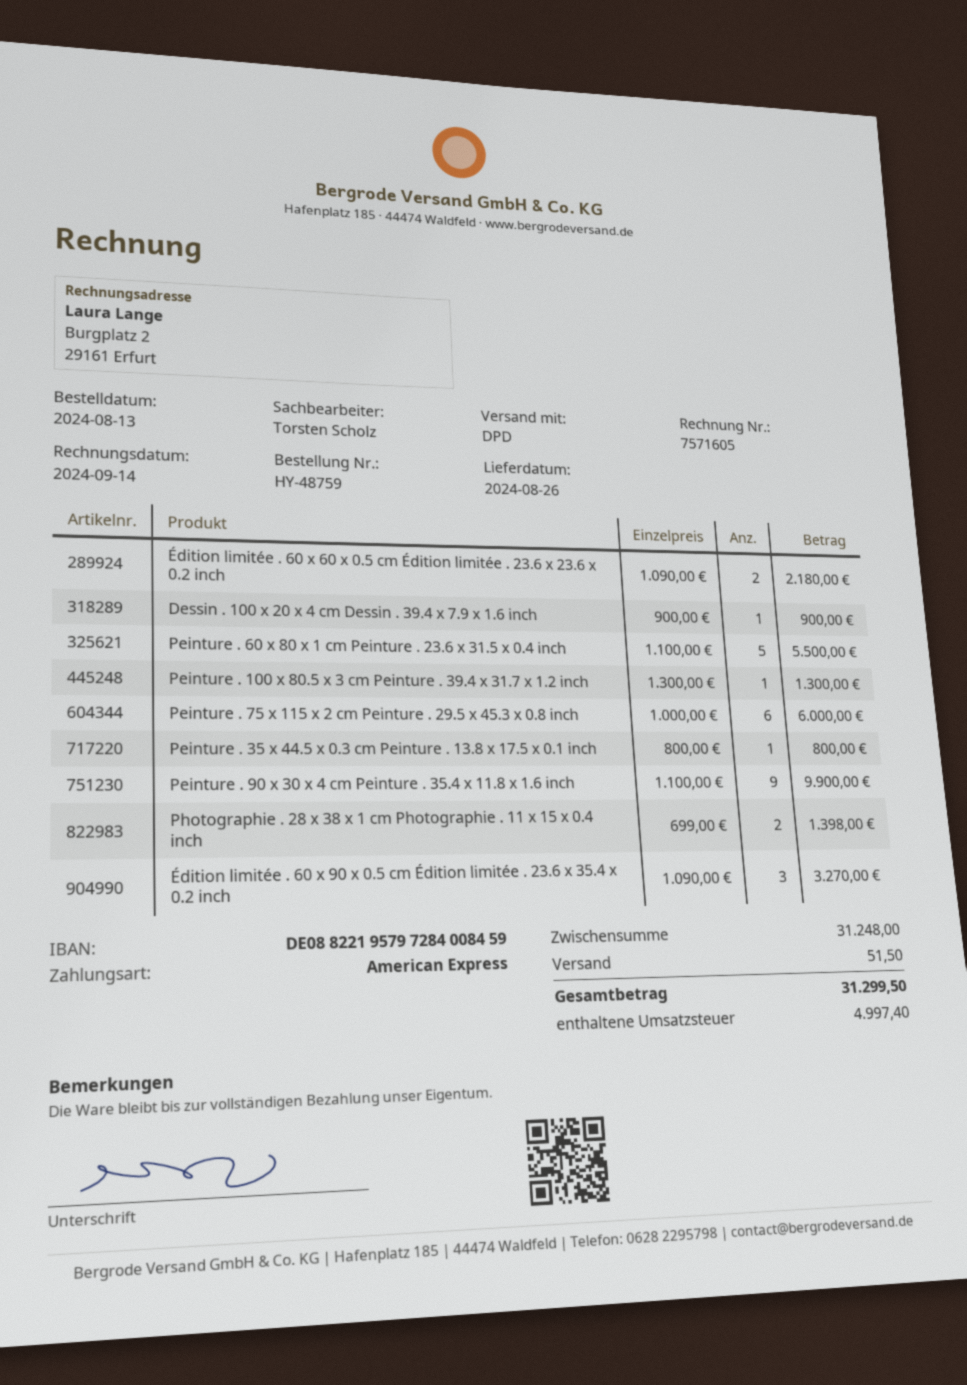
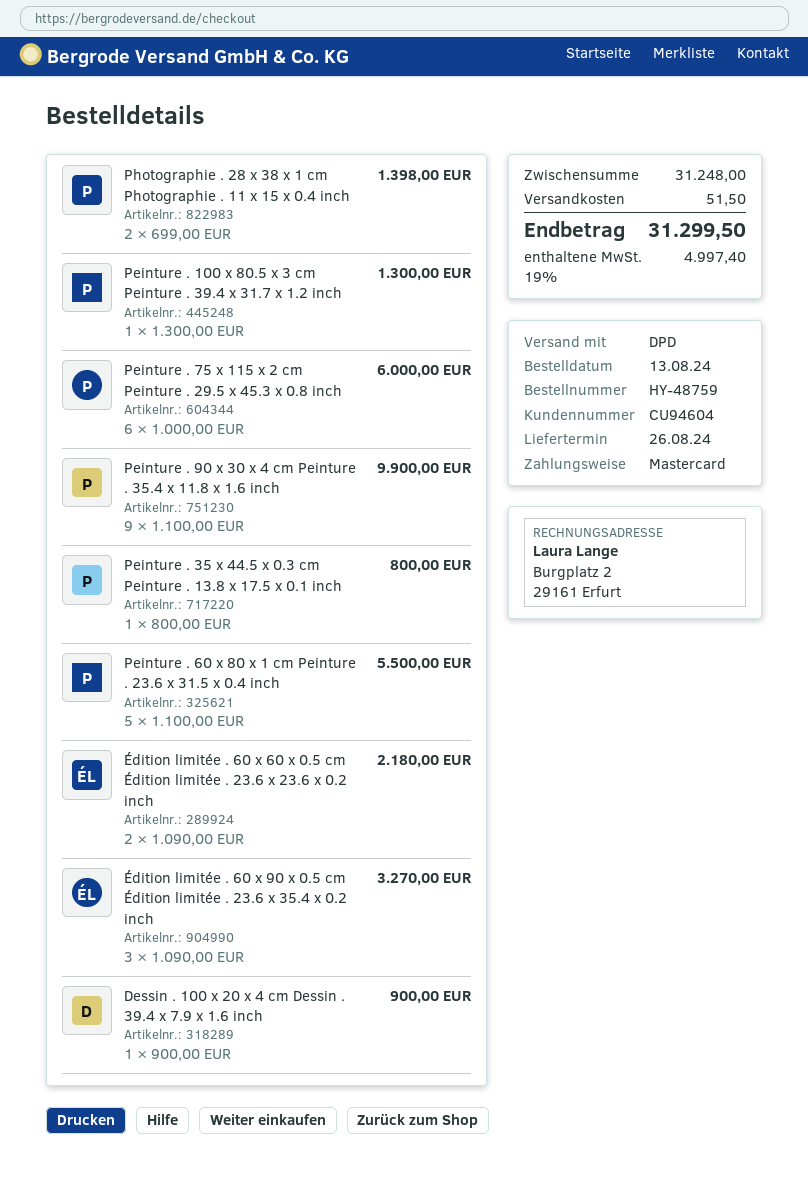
payment method: American Express -> Mastercard

